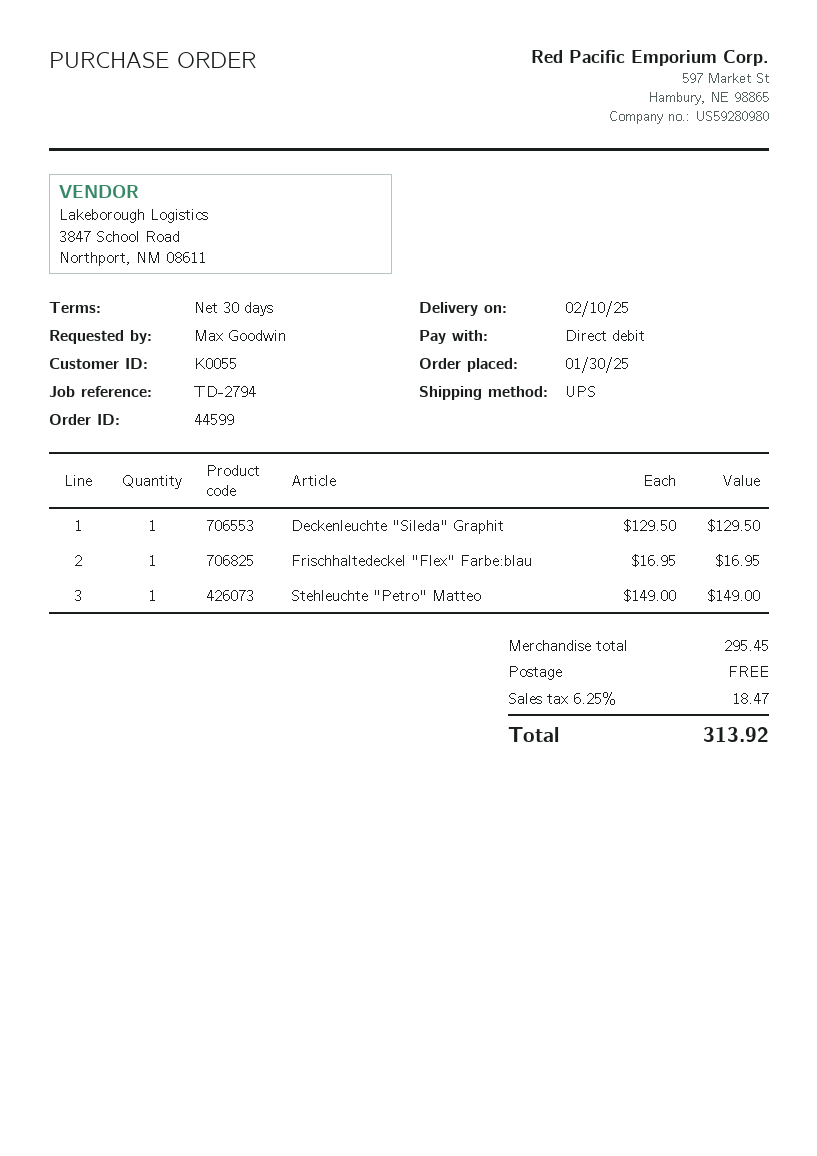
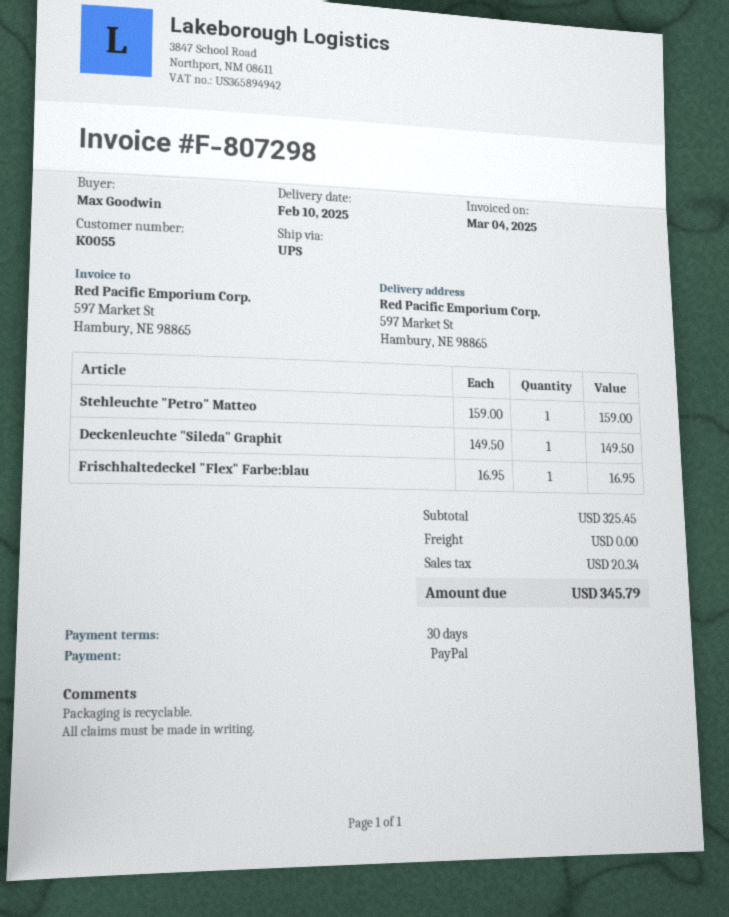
payment method: direct debit -> PayPal
Deckenleuchte "Sileda" Graphit: 1 x 129.50 = 129.50 -> 1 x 149.50 = 149.50
Stehleuchte "Petro" Matteo: 1 x 149.00 = 149.00 -> 1 x 159.00 = 159.00
subtotal: 295.45 -> 325.45
tax: 18.47 -> 20.34
total: 313.92 -> 345.79

